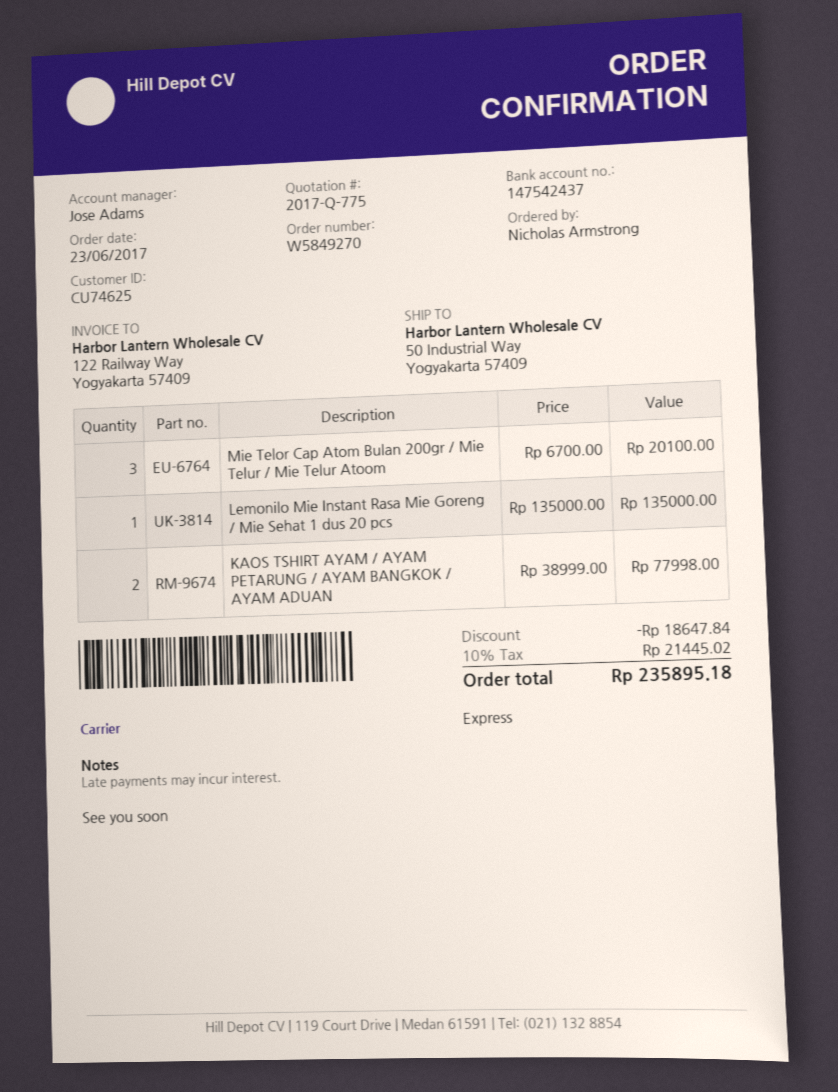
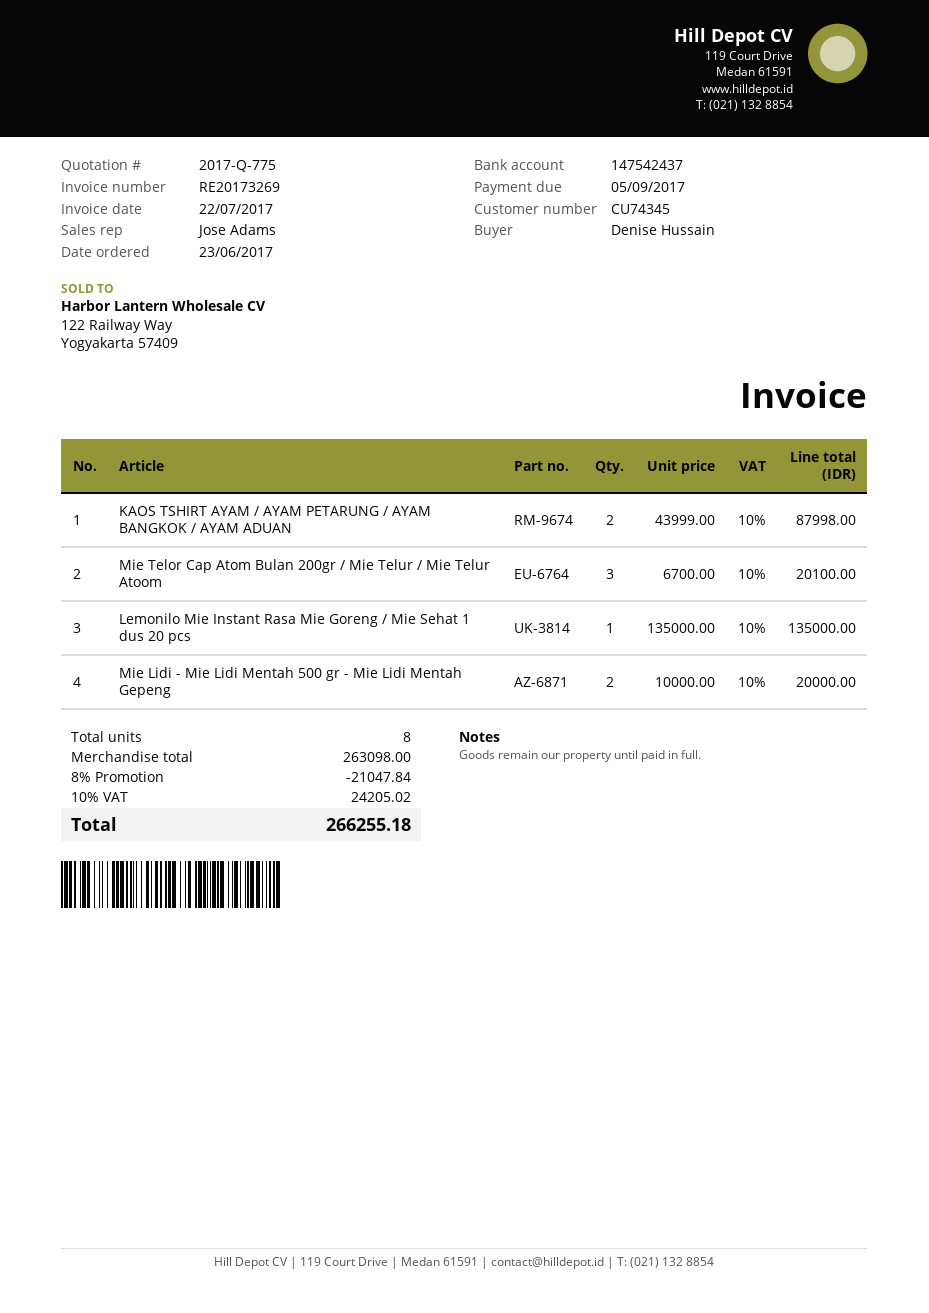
customer number: CU74625 -> CU74345
ordered by: Nicholas Armstrong -> Denise Hussain
KAOS TSHIRT AYAM / AYAM PETARUNG / AYAM BANGKOK / AYAM ADUAN: 2 x 38999.00 = 77998.00 -> 2 x 43999.00 = 87998.00
Mie Lidi - Mie Lidi Mentah 500 gr - Mie Lidi Mentah Gepeng: none -> 2 x 10000.00 = 20000.00
discount: 18647.84 -> 21047.84
tax: 10% = 21445.02 -> 10% = 24205.02
total: 235895.18 -> 266255.18

